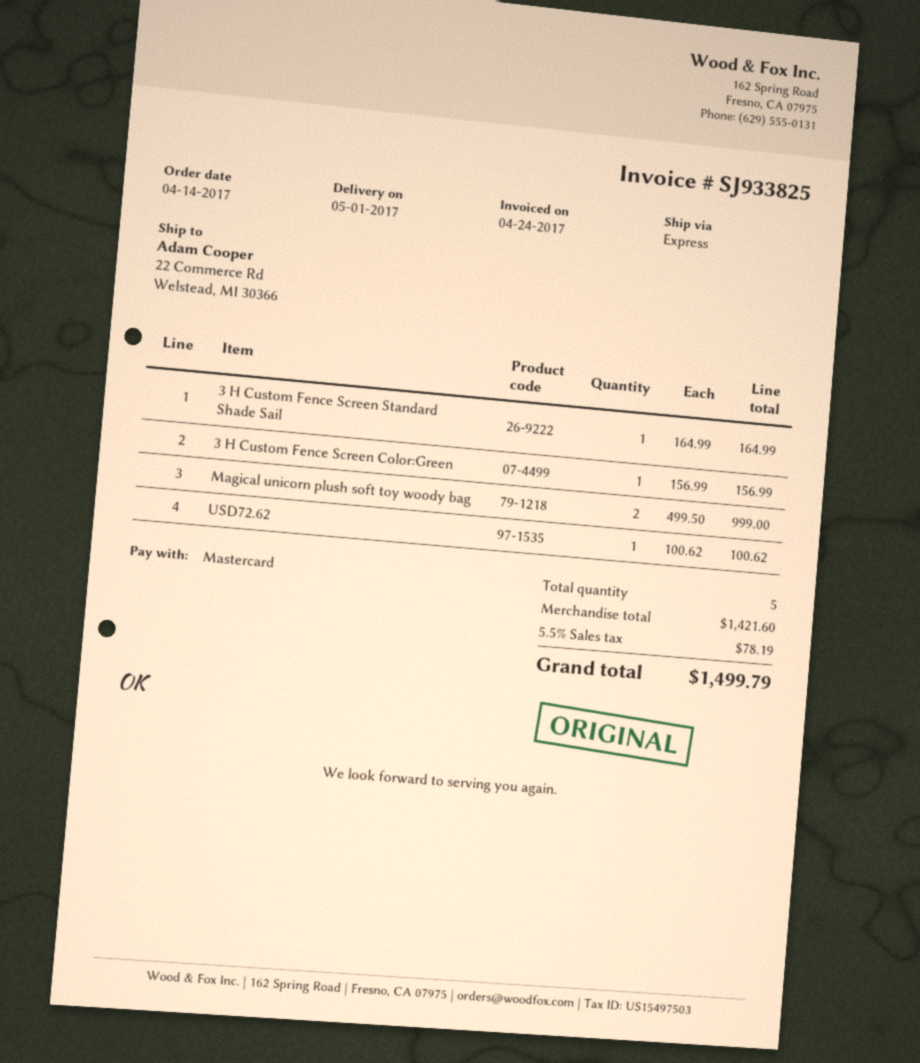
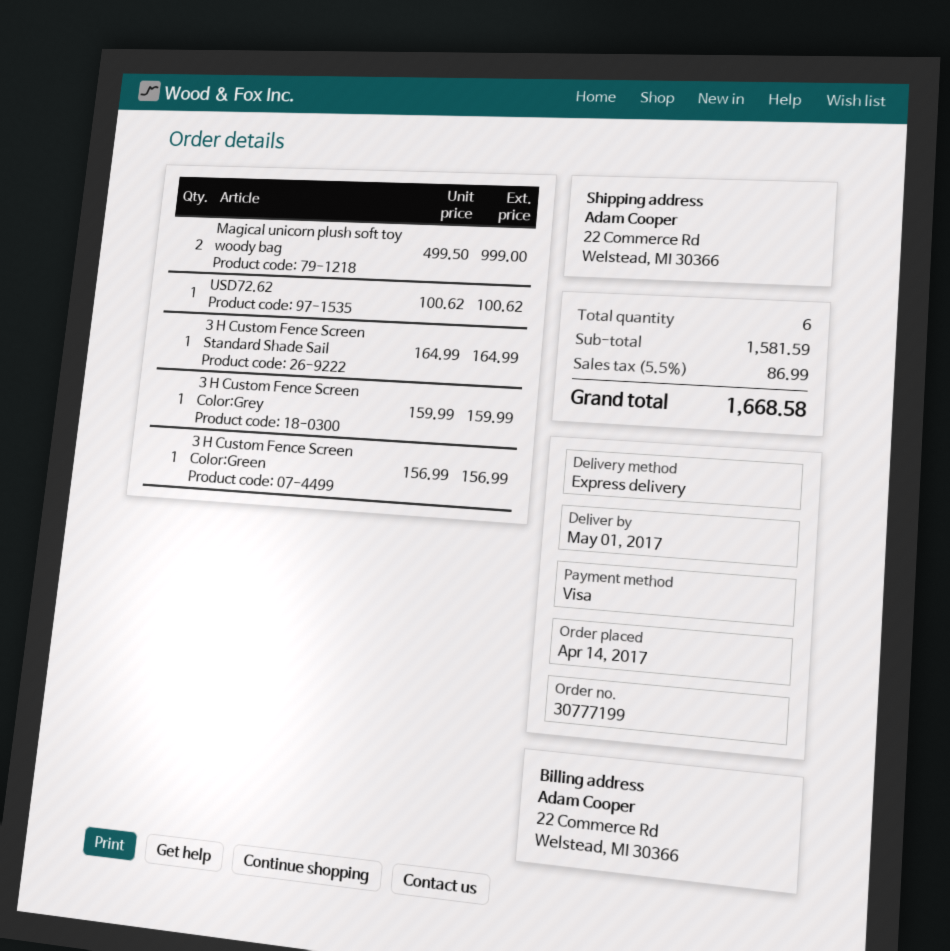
payment method: Mastercard -> Visa
3 H Custom Fence Screen Color:Grey: none -> 1 x 159.99 = 159.99
total quantity: 5 -> 6
subtotal: 1421.60 -> 1581.59
tax: 5.5% = 78.19 -> 5.5% = 86.99
total: 1499.79 -> 1668.58

